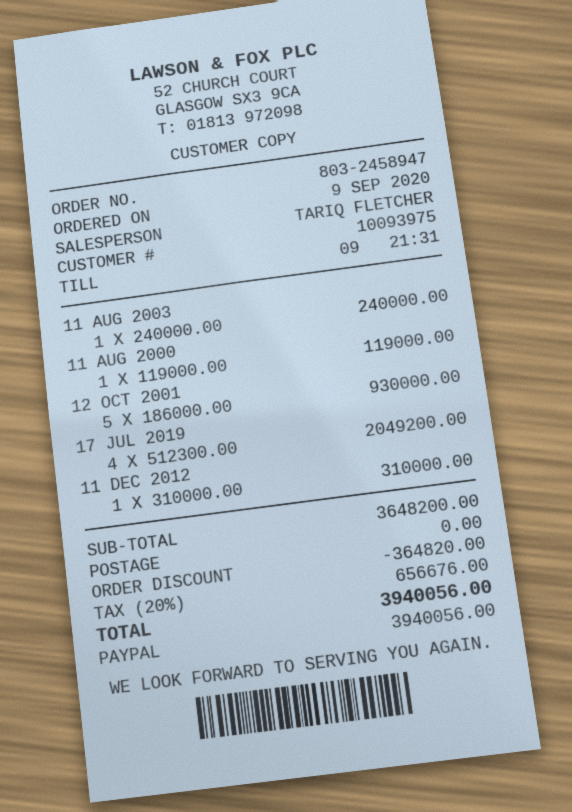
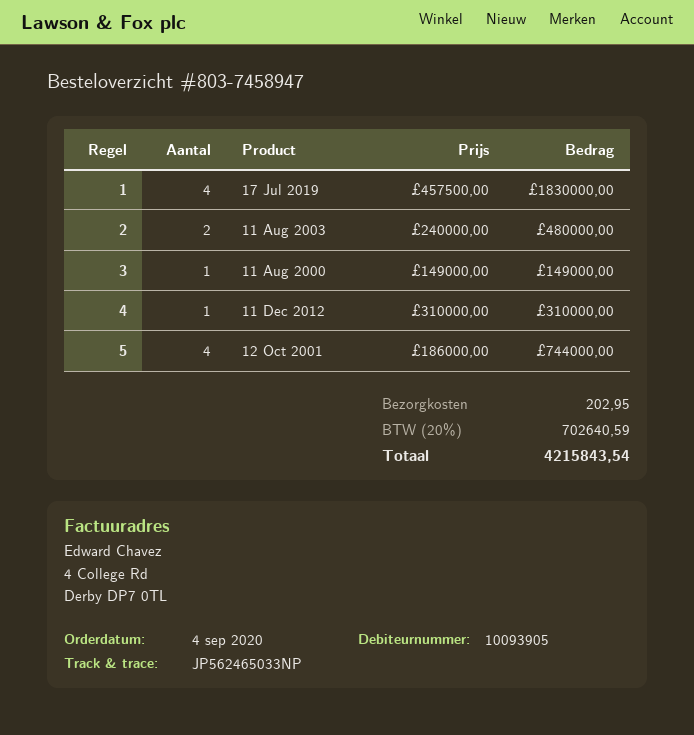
order number: 803-2458947 -> 803-7458947
order date: 2020-09-09 -> 2020-09-04
customer number: 10093975 -> 10093905
11 AUG 2003: 1 x 240000.00 = 240000.00 -> 2 x 240000.00 = 480000.00
11 AUG 2000: 1 x 119000.00 = 119000.00 -> 1 x 149000.00 = 149000.00
12 OCT 2001: 5 x 186000.00 = 930000.00 -> 4 x 186000.00 = 744000.00
17 JUL 2019: 4 x 512300.00 = 2049200.00 -> 4 x 457500.00 = 1830000.00
discount: 364820.00 -> none
shipping: 0.00 -> 202.95
tax: 20% = 656676.00 -> 20% = 702640.59
total: 3940056.00 -> 4215843.54

